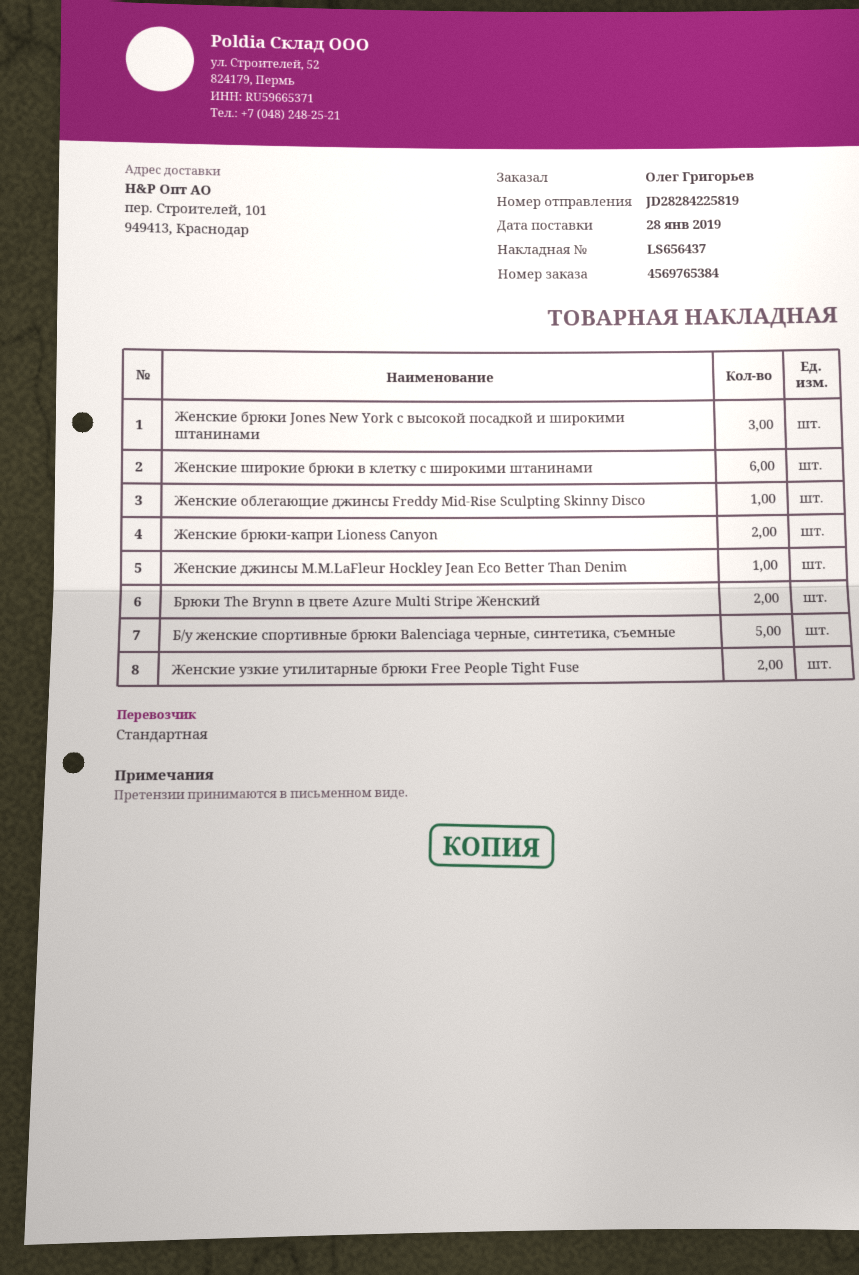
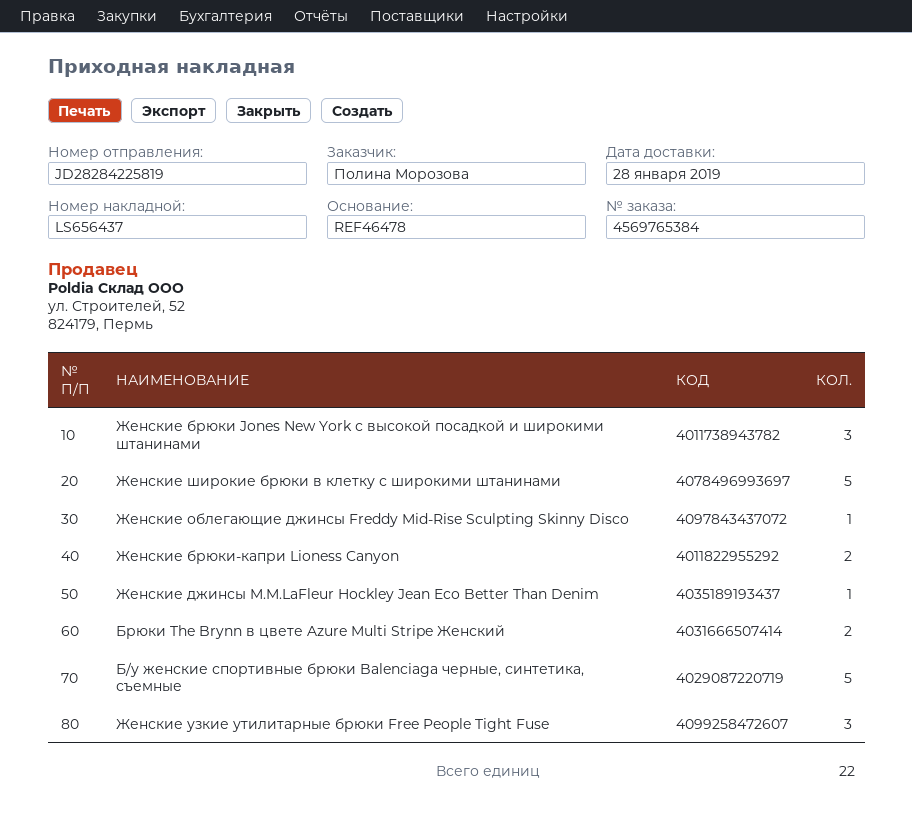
ordered by: Олег Григорьев -> Полина Морозова
Женские широкие брюки в клетку с широкими штанинами: 6 -> 5
Женские узкие утилитарные брюки Free People Tight Fuse: 2 -> 3

